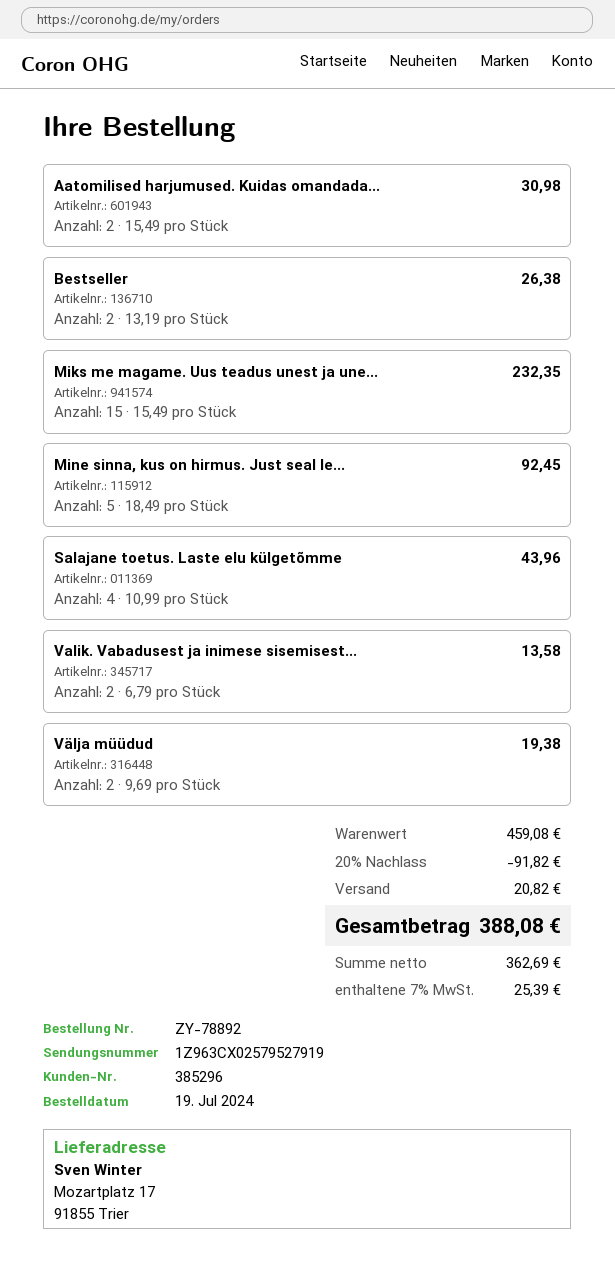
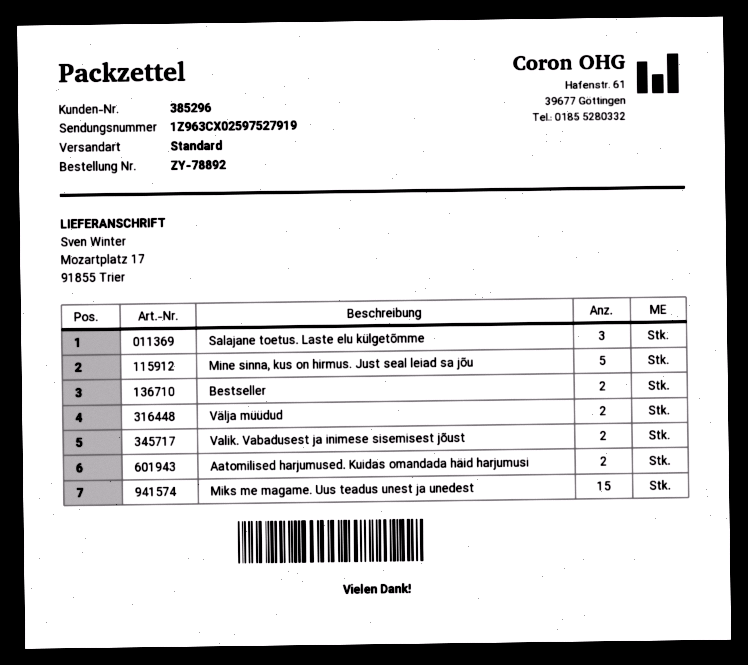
tracking number: 1Z963CX02579527919 -> 1Z963CX02597527919
Salajane toetus. Laste elu külgetõmme: 4 -> 3

